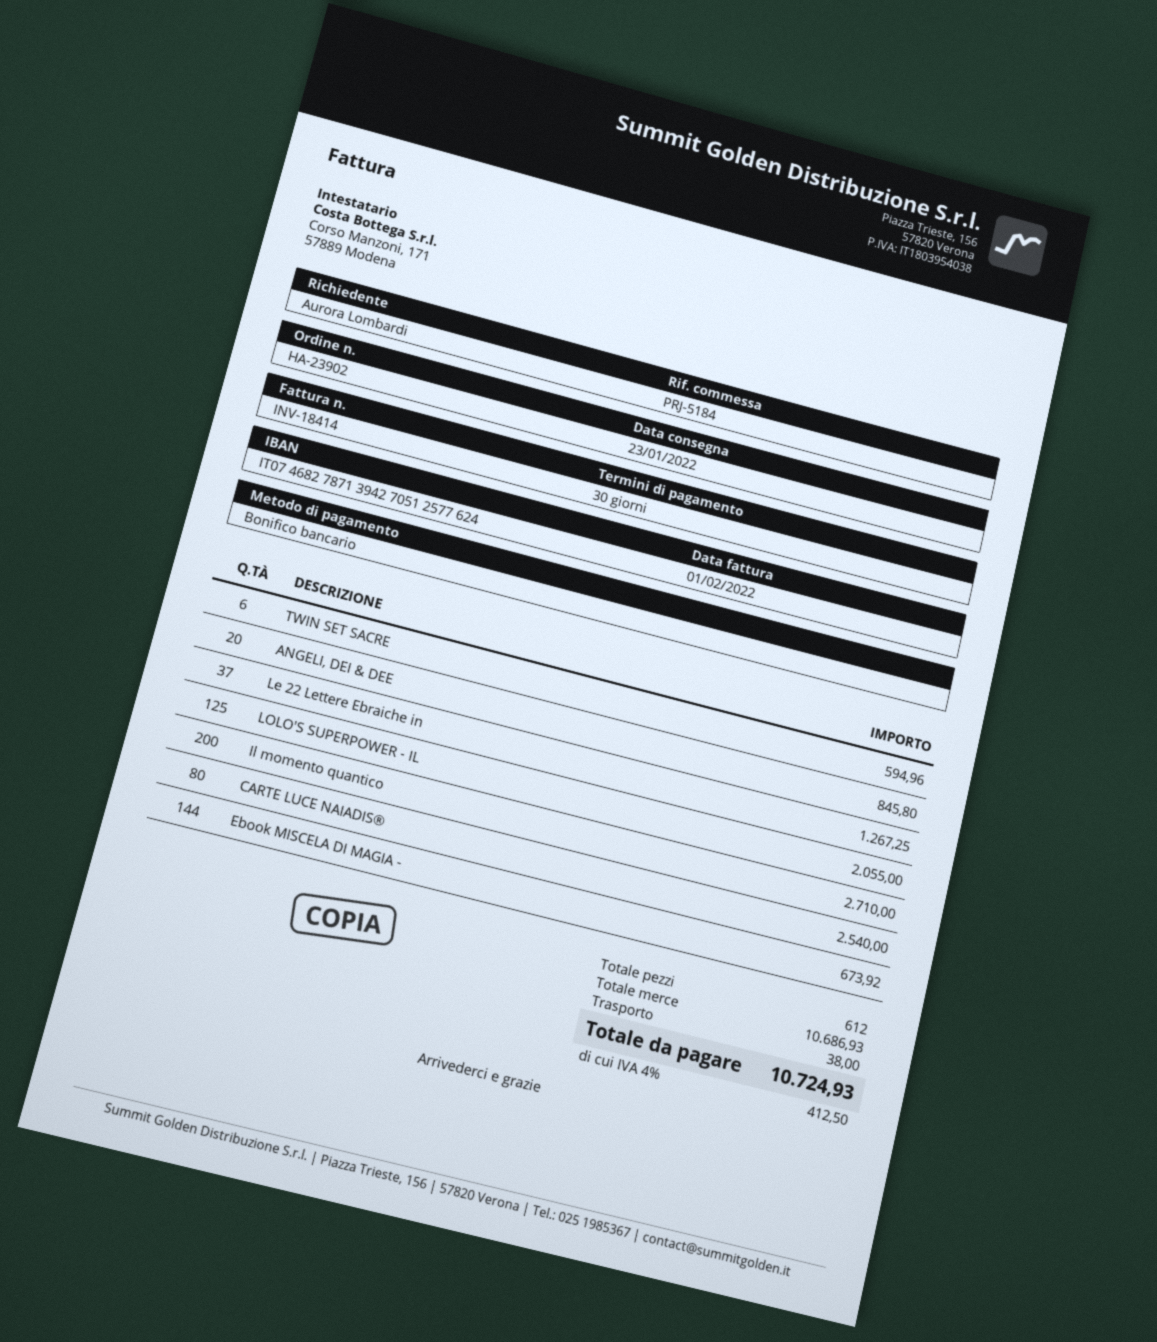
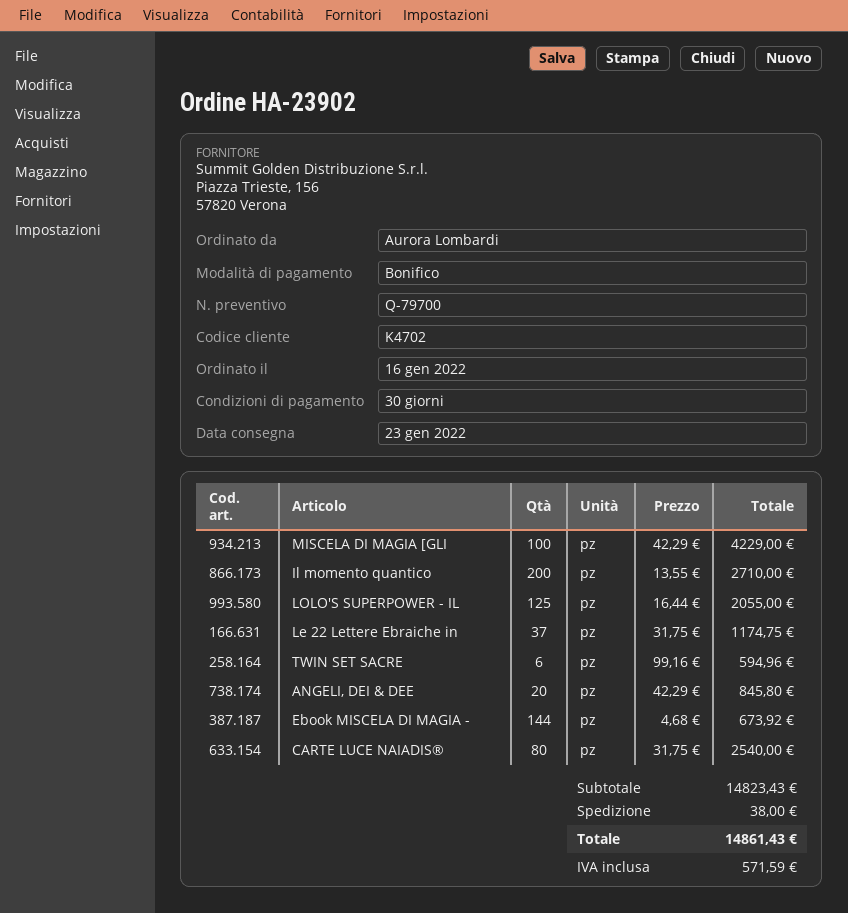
Le 22 Lettere Ebraiche in: 37 for 1267.25 -> 37 for 1174.75
MISCELA DI MAGIA [GLI: none -> 100 for 4229.00
subtotal: 10686.93 -> 14823.43
tax: 412.50 -> 571.59
total: 10724.93 -> 14861.43

